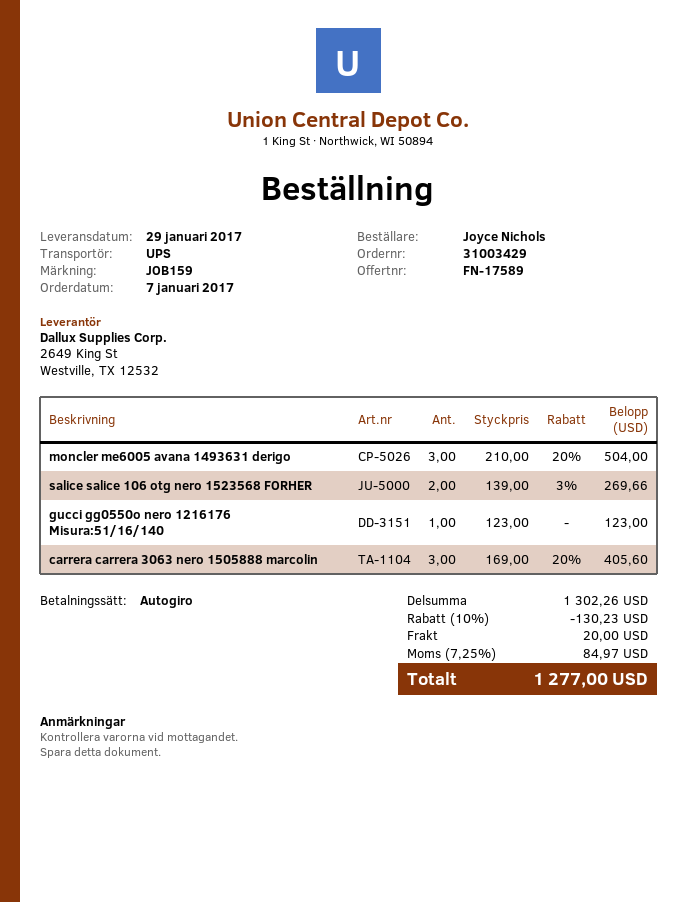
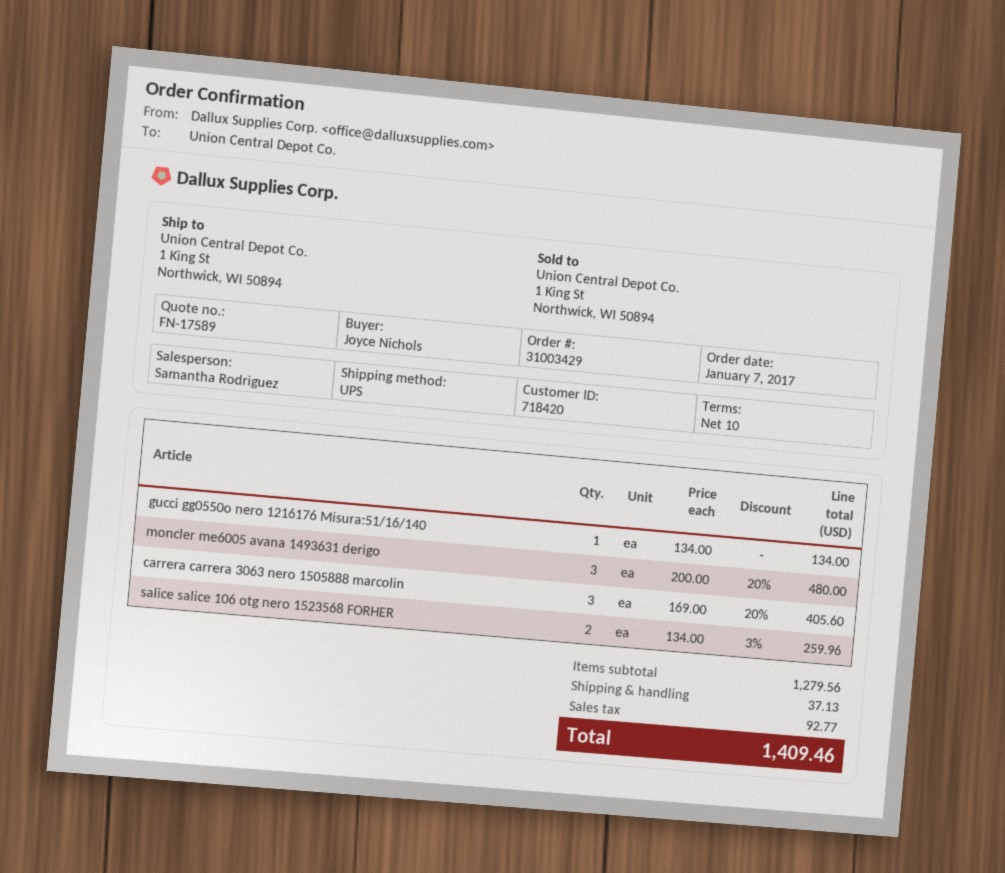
moncler me6005 avana 1493631 derigo: 3 x 210.00 - 20% = 504.00 -> 3 x 200.00 - 20% = 480.00
salice salice 106 otg nero 1523568 FORHER: 2 x 139.00 - 3% = 269.66 -> 2 x 134.00 - 3% = 259.96
gucci gg0550o nero 1216176 Misura:51/16/140: 1 x 123.00 = 123.00 -> 1 x 134.00 = 134.00
subtotal: 1302.26 -> 1279.56
discount: 10% = 130.23 -> none
shipping: 20.00 -> 37.13
tax: 84.97 -> 92.77
total: 1277.00 -> 1409.46

